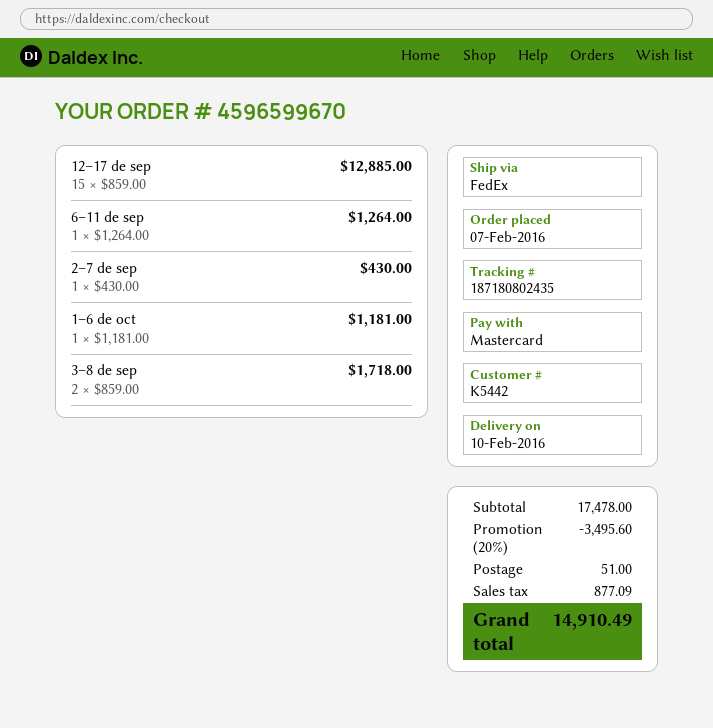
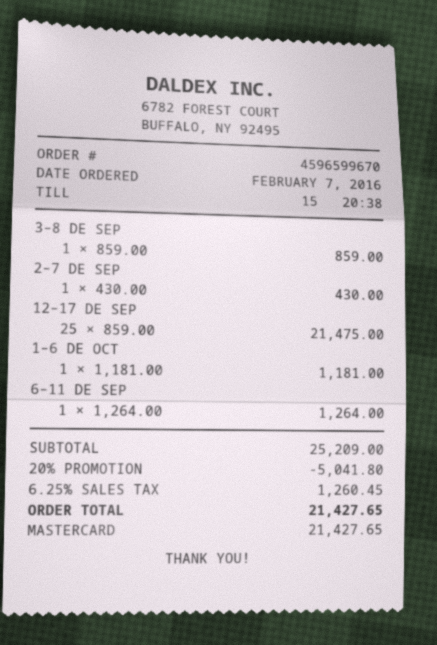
12–17 de sep: 15 x 859.00 = 12885.00 -> 25 x 859.00 = 21475.00
3–8 de sep: 2 x 859.00 = 1718.00 -> 1 x 859.00 = 859.00
subtotal: 17478.00 -> 25209.00
discount: 20% = 3495.60 -> 20% = 5041.80
shipping: 51.00 -> none
tax: 877.09 -> 1260.45
total: 14910.49 -> 21427.65

